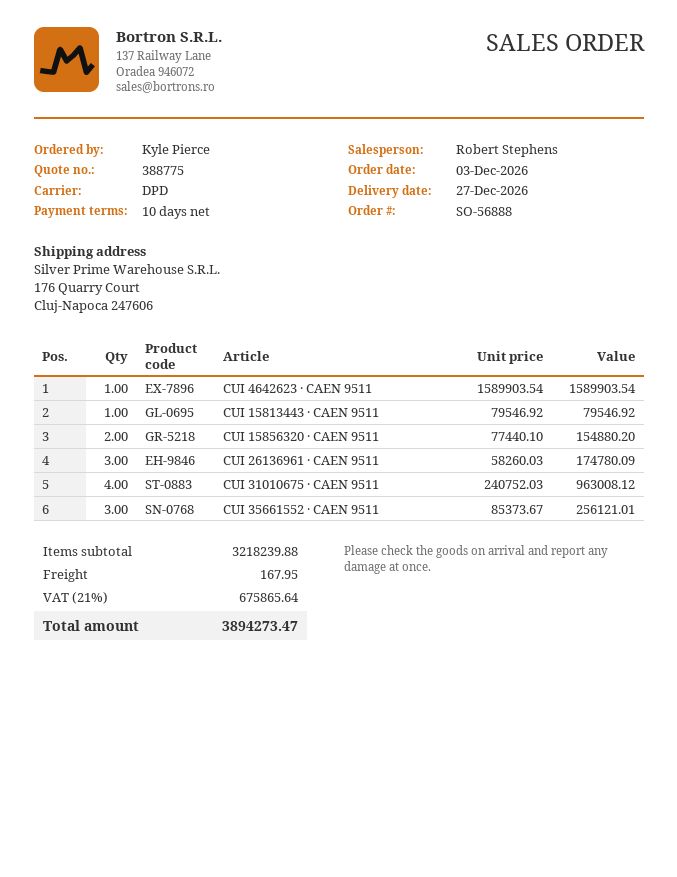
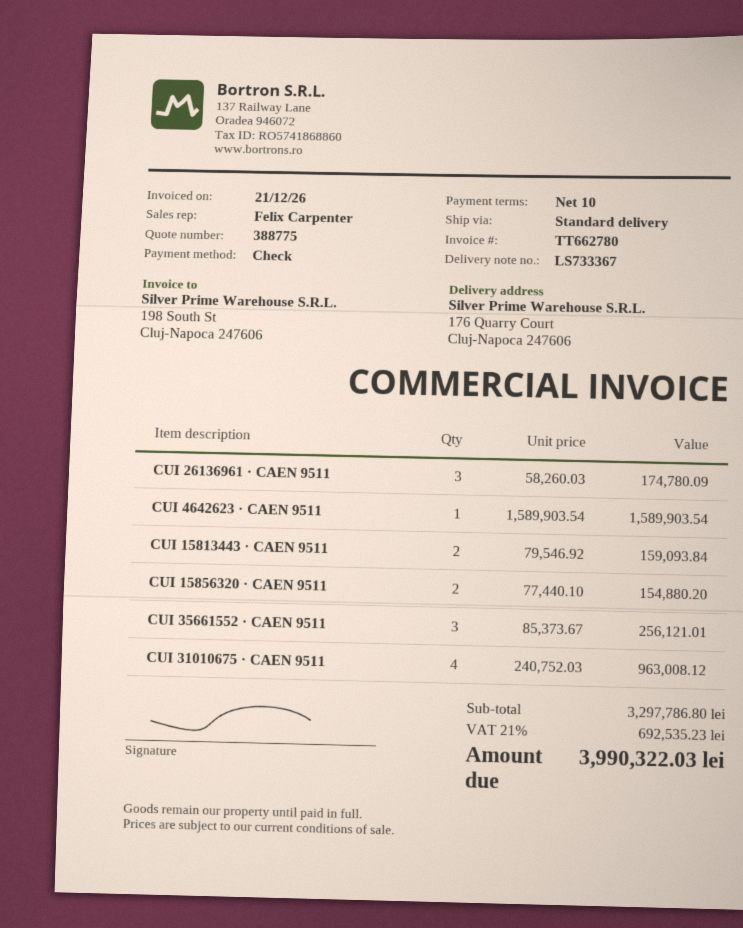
sales rep: Robert Stephens -> Felix Carpenter
shipping method: DPD -> standard
CUI 15813443 · CAEN 9511: 1 x 79546.92 = 79546.92 -> 2 x 79546.92 = 159093.84
subtotal: 3218239.88 -> 3297786.80
shipping: 167.95 -> none
tax: 21% = 675865.64 -> 21% = 692535.23
total: 3894273.47 -> 3990322.03

